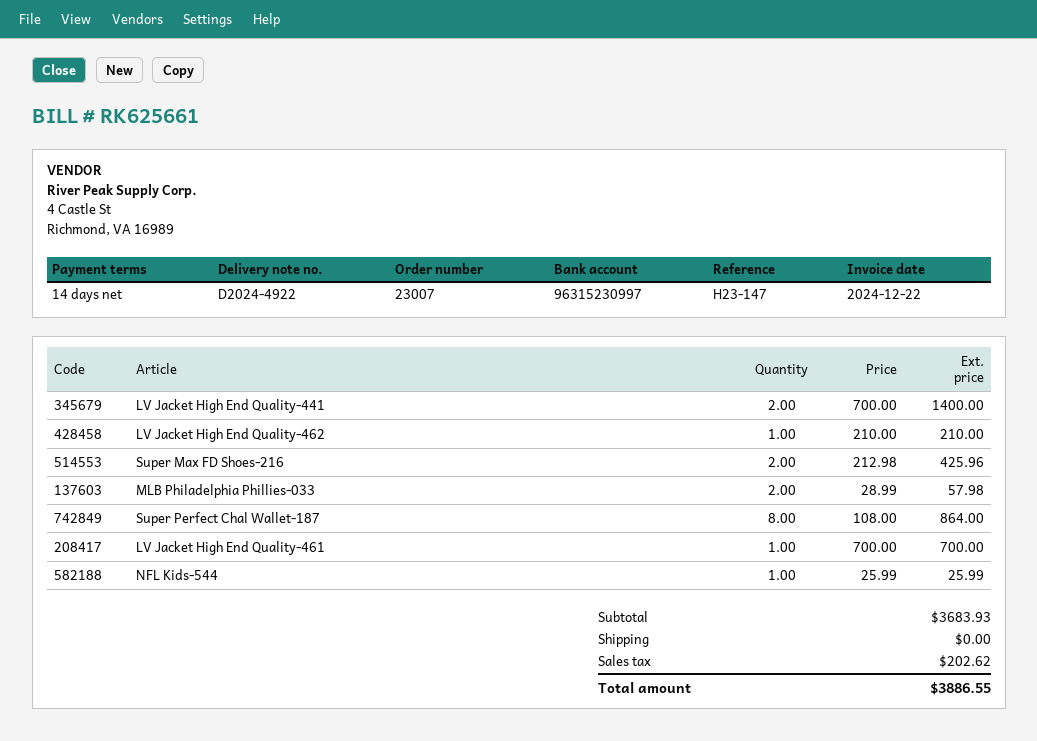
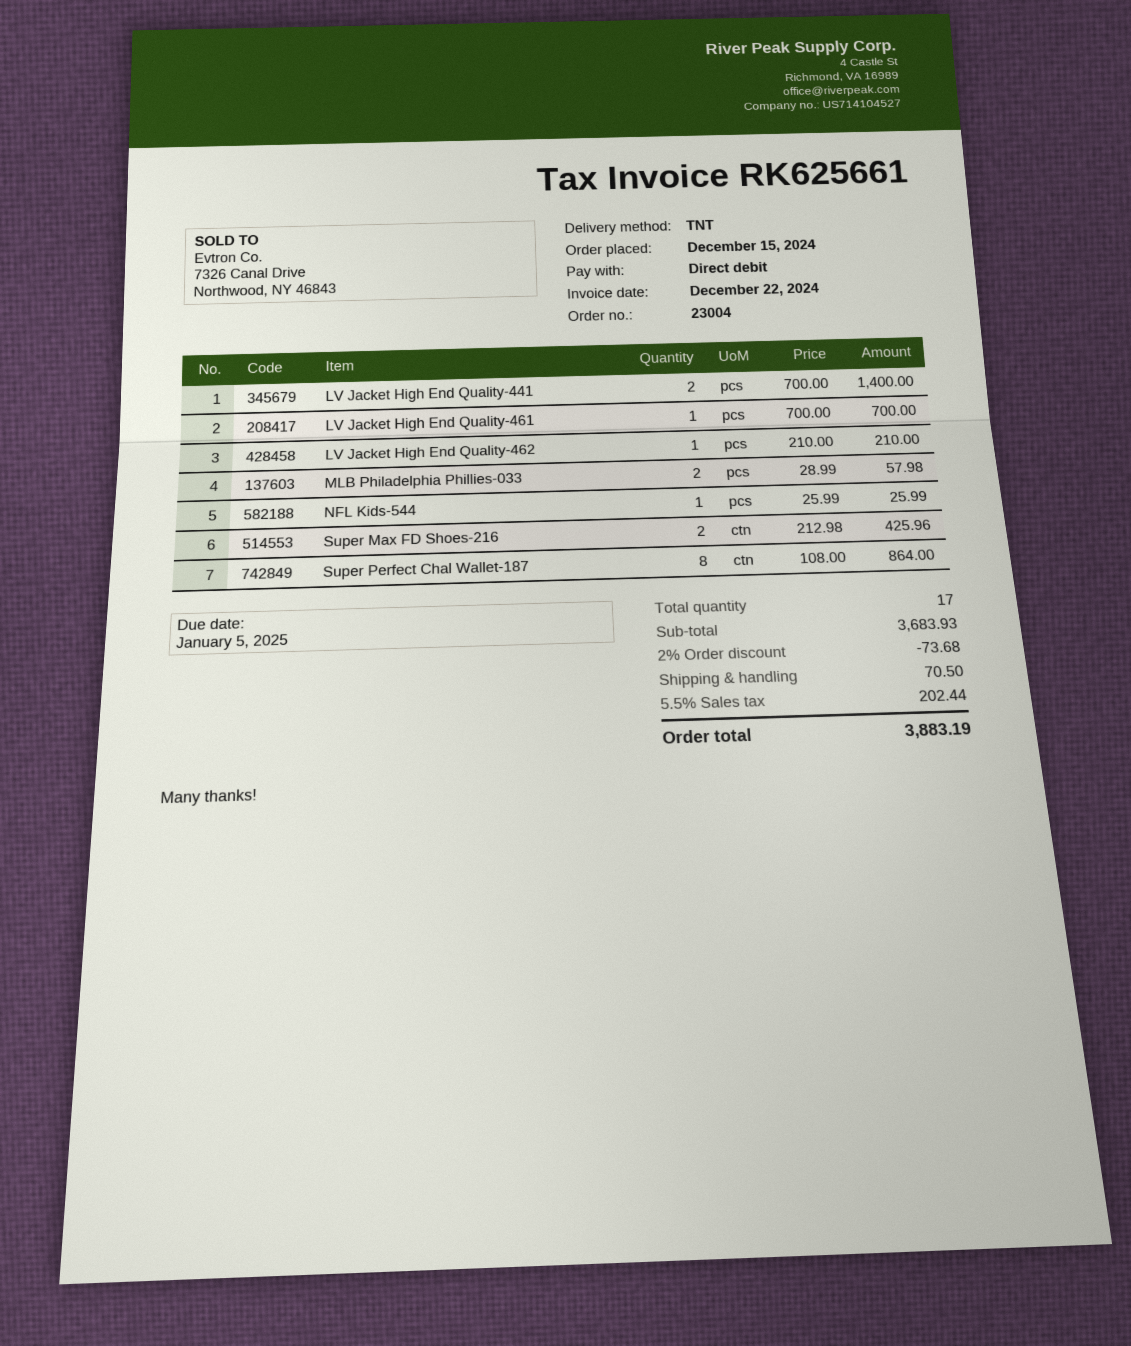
order number: 23007 -> 23004
discount: none -> 2% = 73.68
shipping: 0.00 -> 70.50
tax: 202.62 -> 202.44
total: 3886.55 -> 3883.19

